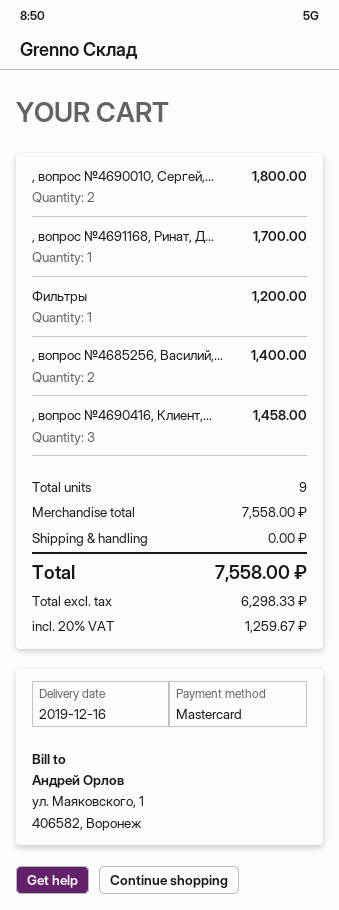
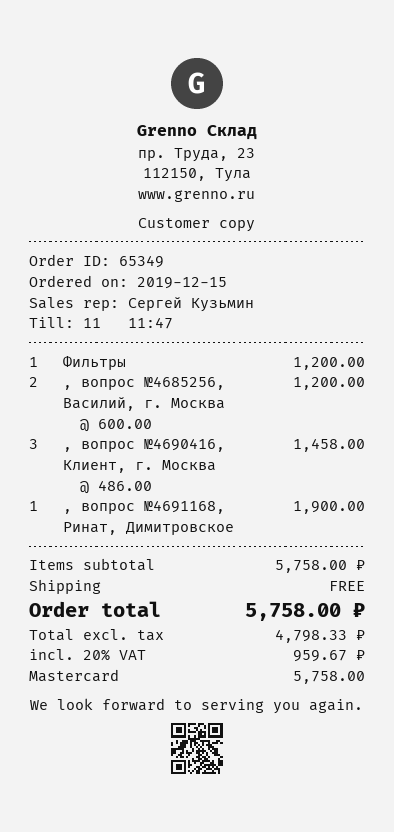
, вопрос №4690010, Сергей,...: 2 for 1800.00 -> none
, вопрос №4691168, Ринат, Д...: 1 for 1700.00 -> 1 for 1900.00
, вопрос №4685256, Василий,...: 2 for 1400.00 -> 2 for 1200.00
subtotal: 7558.00 -> 5758.00
net: 6298.33 -> 4798.33
tax: 20% = 1259.67 -> 20% = 959.67
total: 7558.00 -> 5758.00

